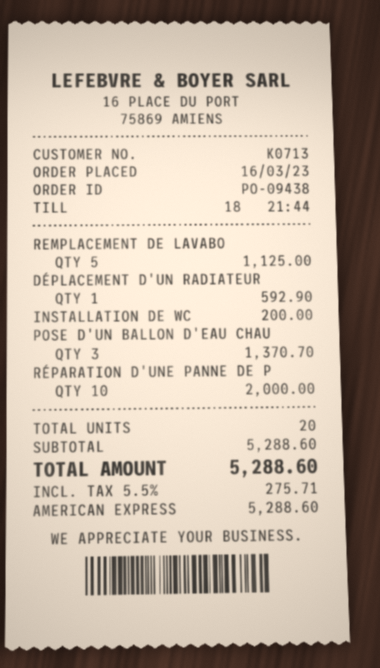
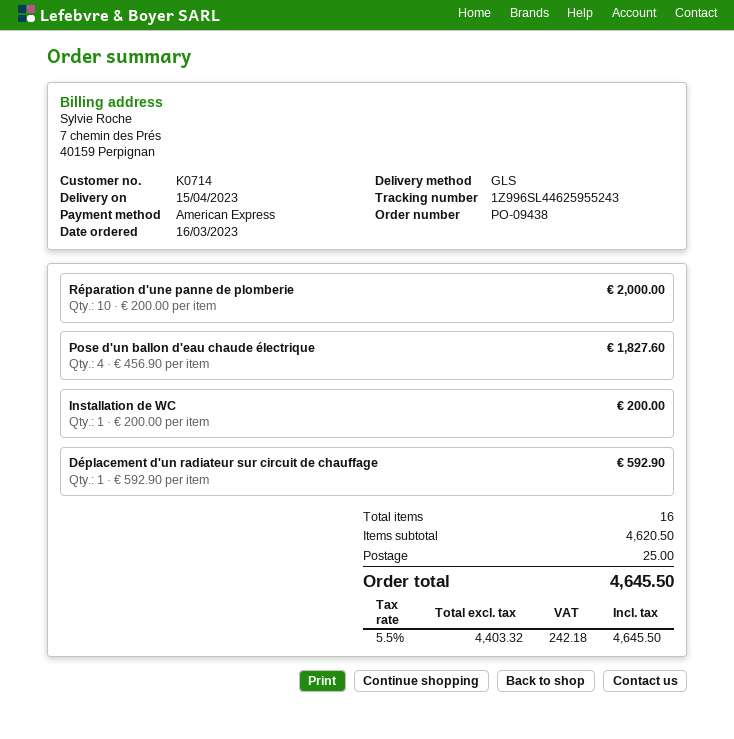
customer number: K0713 -> K0714
REMPLACEMENT DE LAVABO: 5 for 1125.00 -> none
POSE D'UN BALLON D'EAU CHAU: 3 for 1370.70 -> 4 for 1827.60
total quantity: 20 -> 16
subtotal: 5288.60 -> 4620.50
shipping: none -> 25.00
tax: 5.5% = 275.71 -> 5.5% = 242.18
total: 5288.60 -> 4645.50

